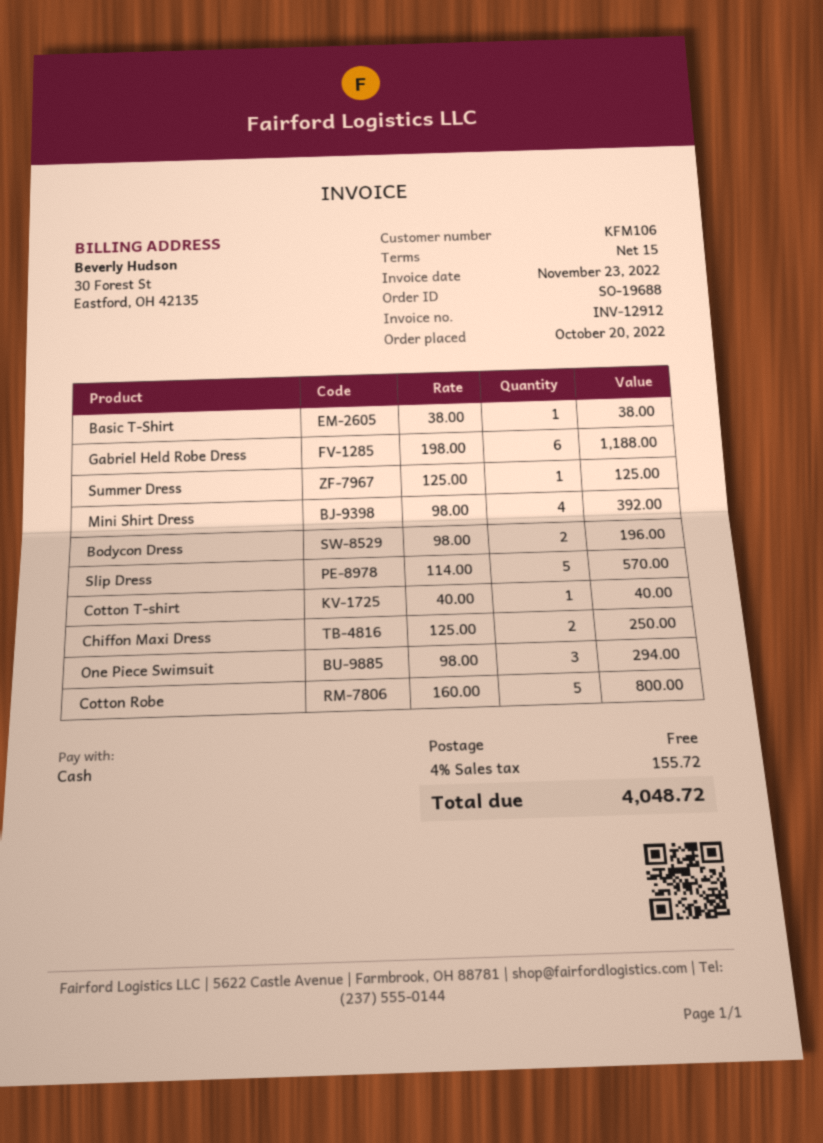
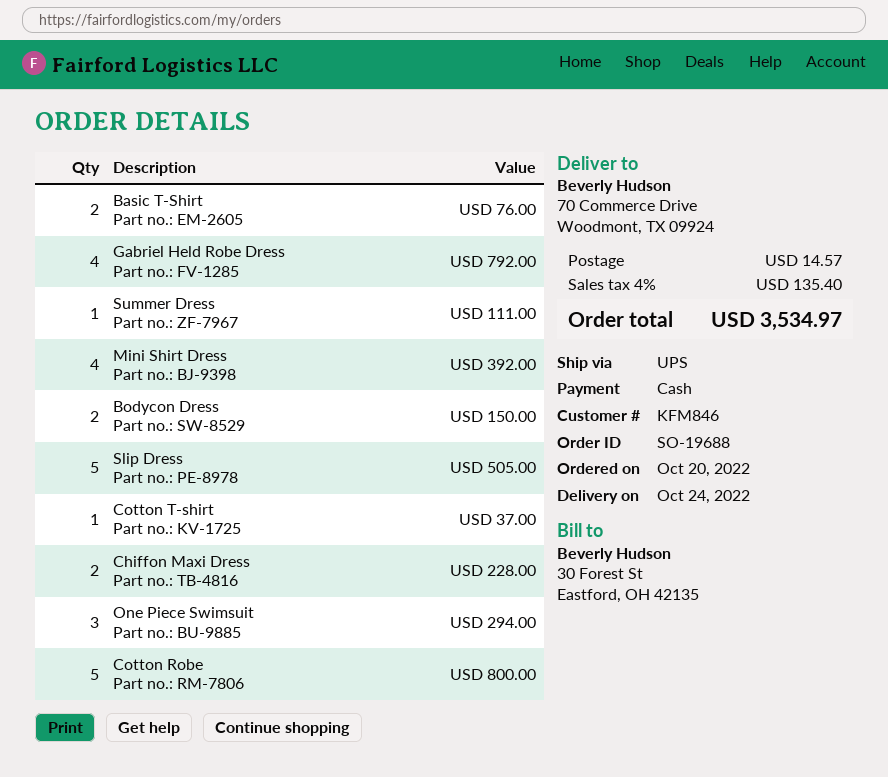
customer number: KFM106 -> KFM846
Basic T-Shirt: 1 for 38.00 -> 2 for 76.00
Gabriel Held Robe Dress: 6 for 1188.00 -> 4 for 792.00
Summer Dress: 1 for 125.00 -> 1 for 111.00
Bodycon Dress: 2 for 196.00 -> 2 for 150.00
Slip Dress: 5 for 570.00 -> 5 for 505.00
Cotton T-shirt: 1 for 40.00 -> 1 for 37.00
Chiffon Maxi Dress: 2 for 250.00 -> 2 for 228.00
shipping: 0.00 -> 14.57
tax: 4% = 155.72 -> 4% = 135.40
total: 4048.72 -> 3534.97

